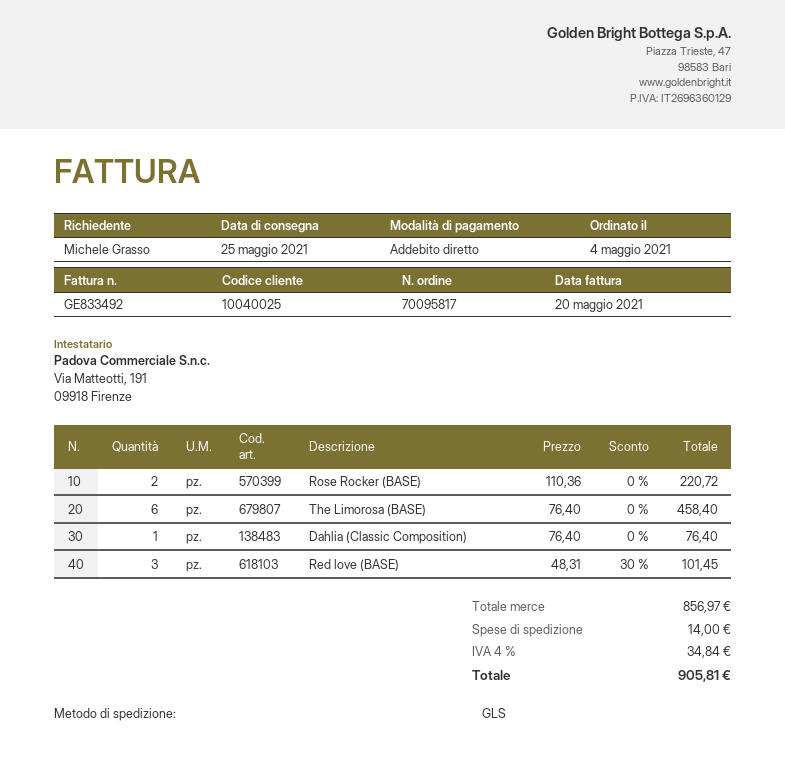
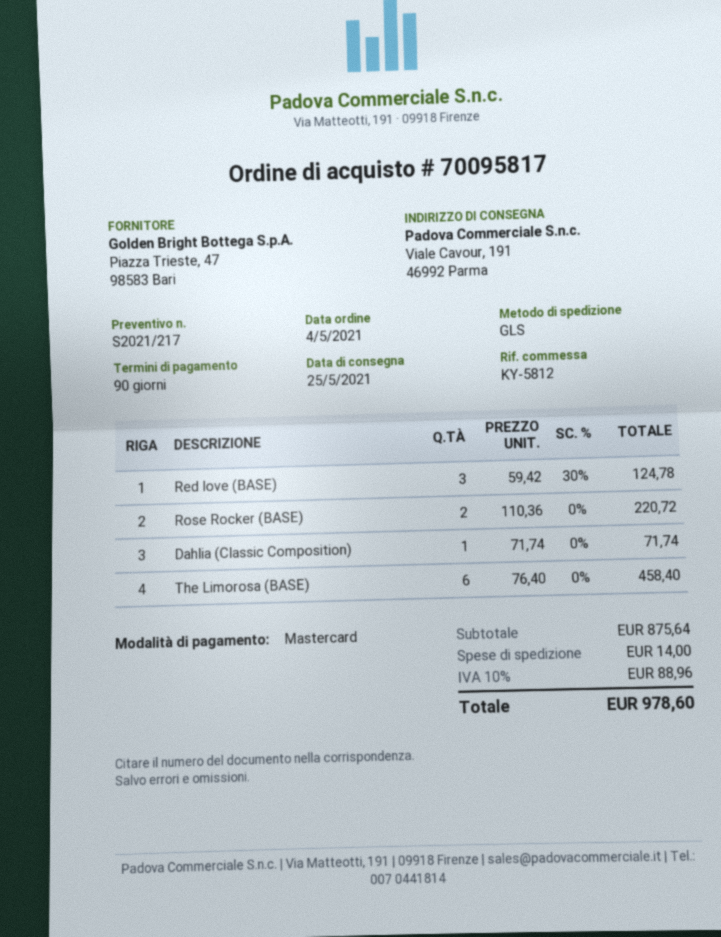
payment method: direct debit -> Mastercard
Dahlia (Classic Composition): 1 x 76.40 = 76.40 -> 1 x 71.74 = 71.74
Red love (BASE): 3 x 48.31 - 30% = 101.45 -> 3 x 59.42 - 30% = 124.78
subtotal: 856.97 -> 875.64
tax: 4% = 34.84 -> 10% = 88.96
total: 905.81 -> 978.60

